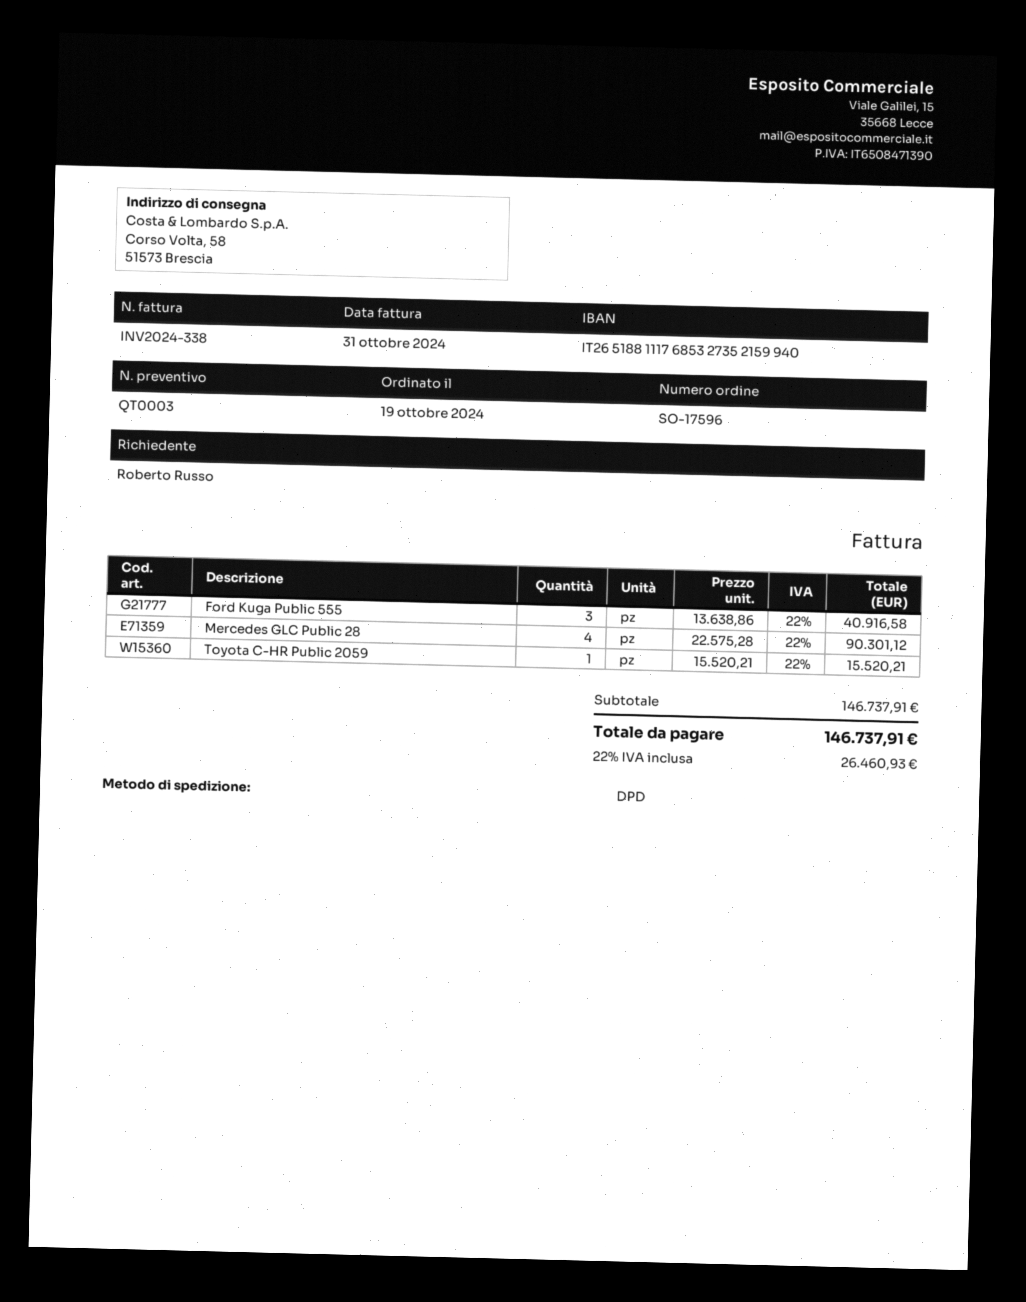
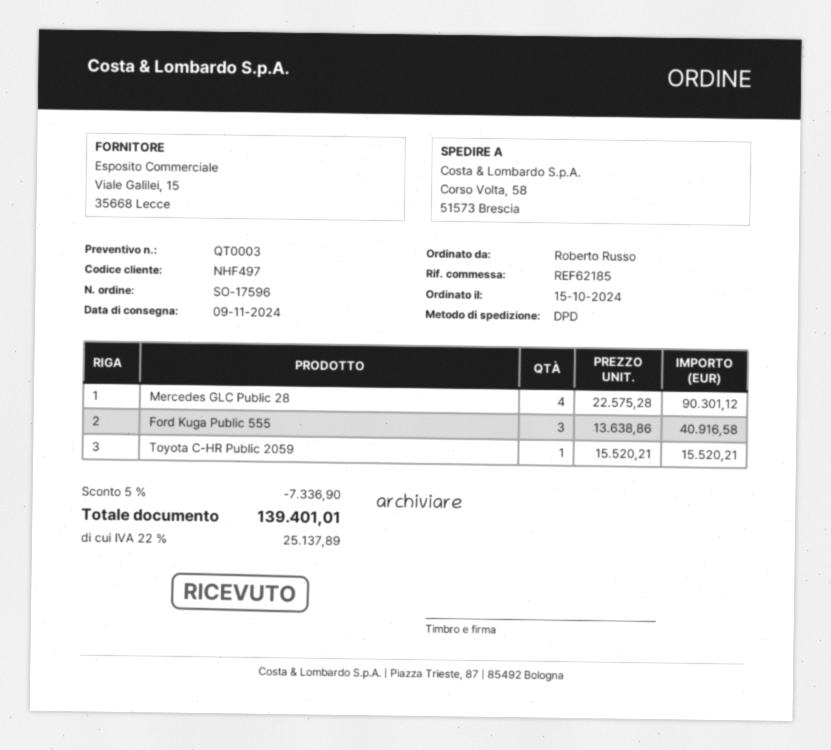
order date: 2024-10-19 -> 2024-10-15
discount: none -> 5% = 7336.90
tax: 22% = 26460.93 -> 22% = 25137.89
total: 146737.91 -> 139401.01

